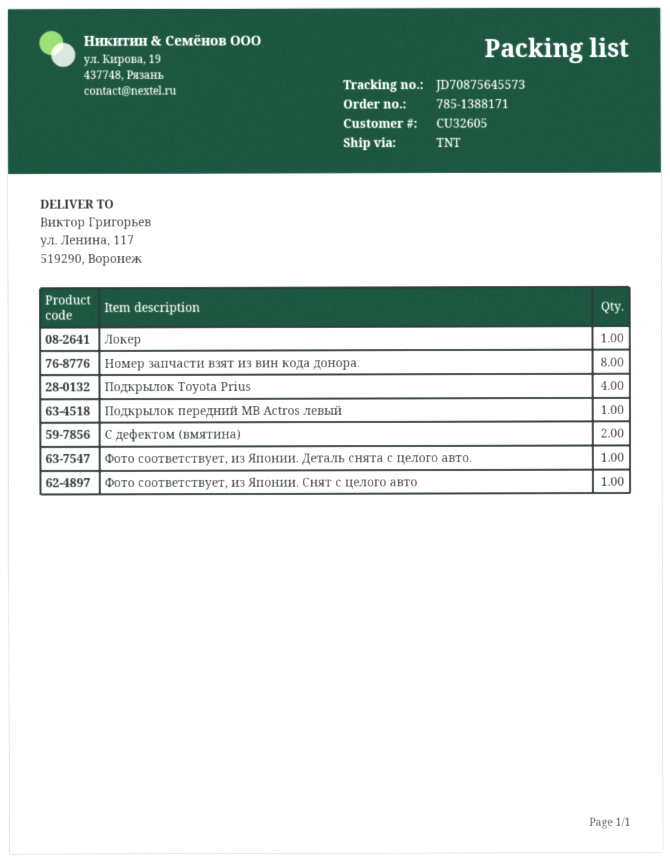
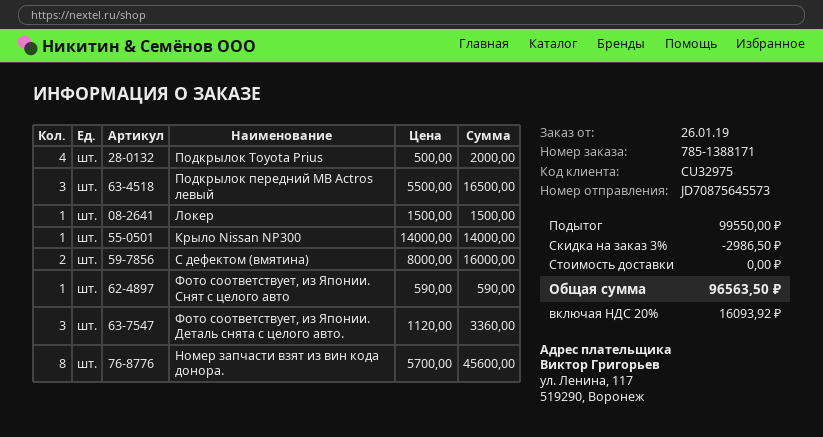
customer number: CU32605 -> CU32975
Подкрылок передний MB Actros левый: 1 -> 3
Фото соответствует, из Японии. Деталь снята с целого авто.: 1 -> 3
Крыло Nissan NP300: none -> 1

